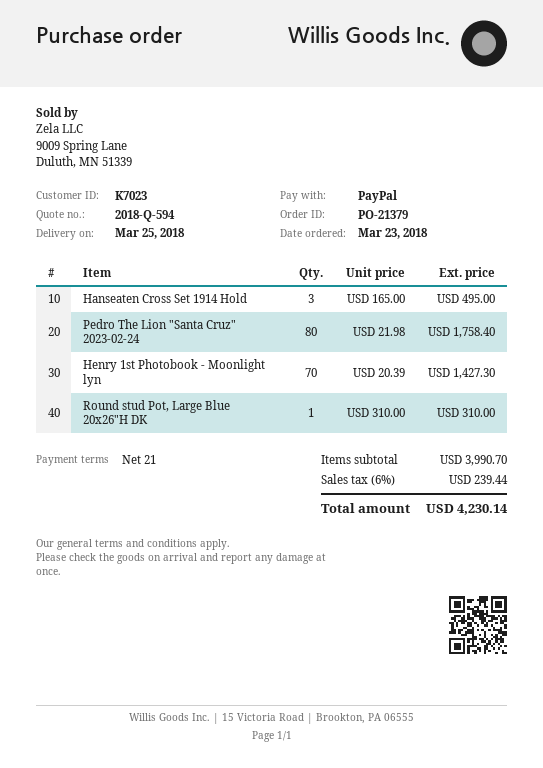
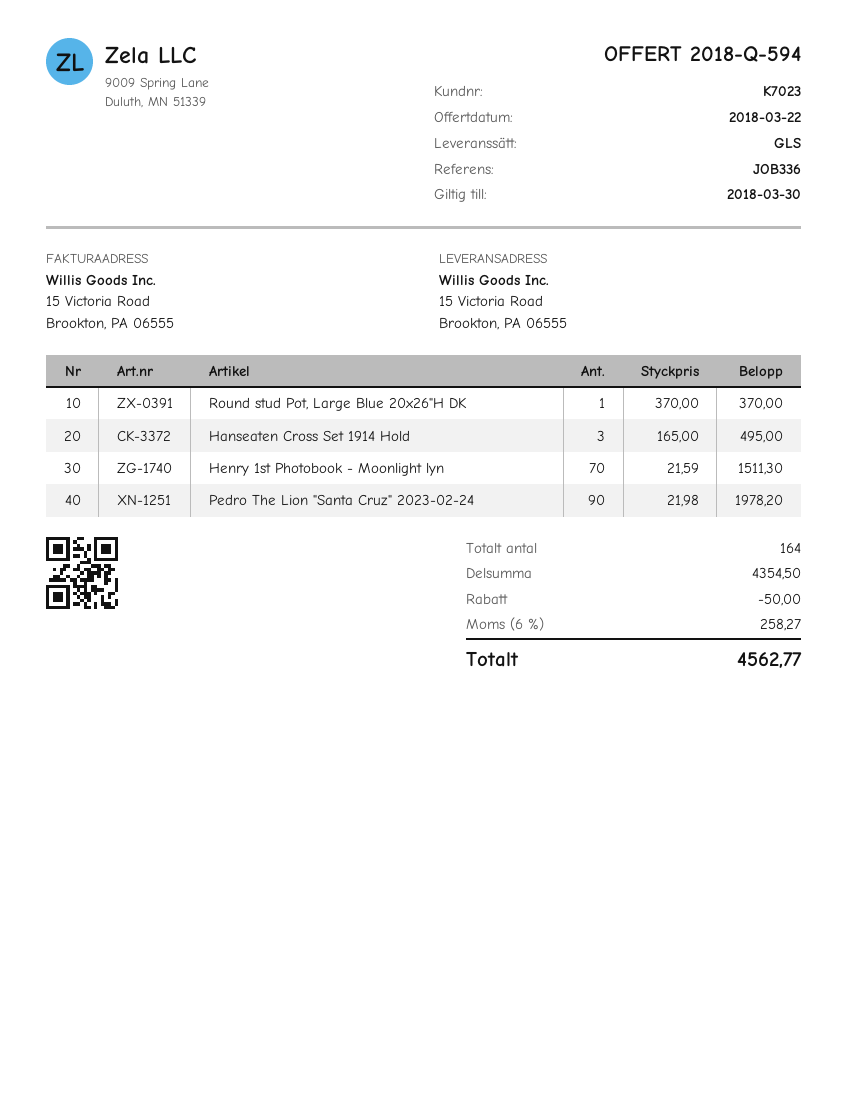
Pedro The Lion "Santa Cruz" 2023-02-24: 80 x 21.98 = 1758.40 -> 90 x 21.98 = 1978.20
Henry 1st Photobook - Moonlight lyn: 70 x 20.39 = 1427.30 -> 70 x 21.59 = 1511.30
Round stud Pot, Large Blue 20x26"H DK: 1 x 310.00 = 310.00 -> 1 x 370.00 = 370.00
subtotal: 3990.70 -> 4354.50
discount: none -> 50.00
tax: 6% = 239.44 -> 6% = 258.27
total: 4230.14 -> 4562.77

